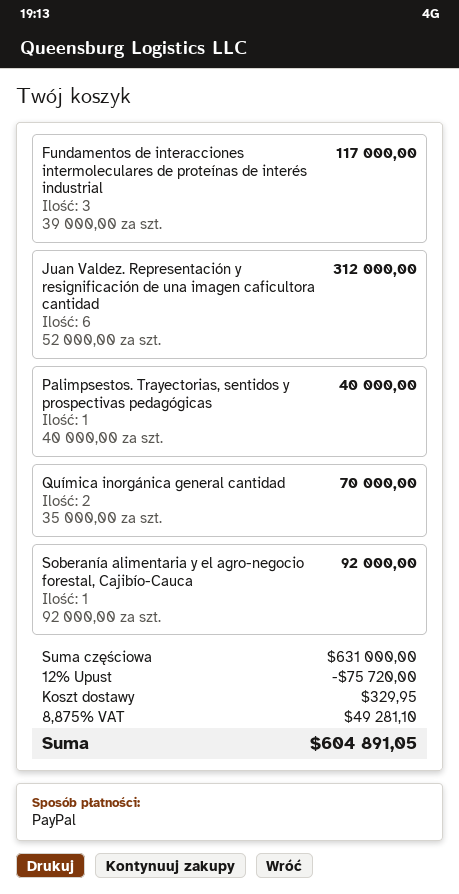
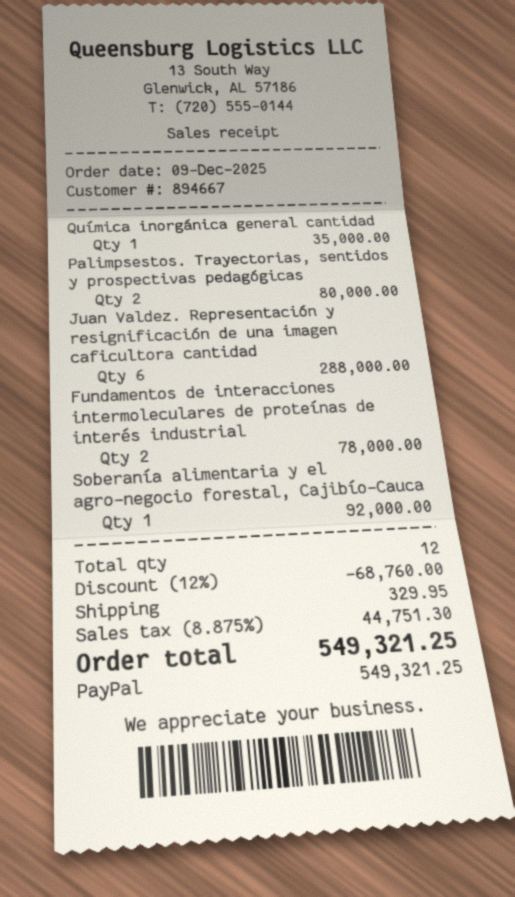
Fundamentos de interacciones intermoleculares de proteínas de interés industrial: 3 for 117000.00 -> 2 for 78000.00
Juan Valdez. Representación y resignificación de una imagen caficultora cantidad: 6 for 312000.00 -> 6 for 288000.00
Palimpsestos. Trayectorias, sentidos y prospectivas pedagógicas: 1 for 40000.00 -> 2 for 80000.00
Química inorgánica general cantidad: 2 for 70000.00 -> 1 for 35000.00
discount: 12% = 75720.00 -> 12% = 68760.00
tax: 8.875% = 49281.10 -> 8.875% = 44751.30
total: 604891.05 -> 549321.25

